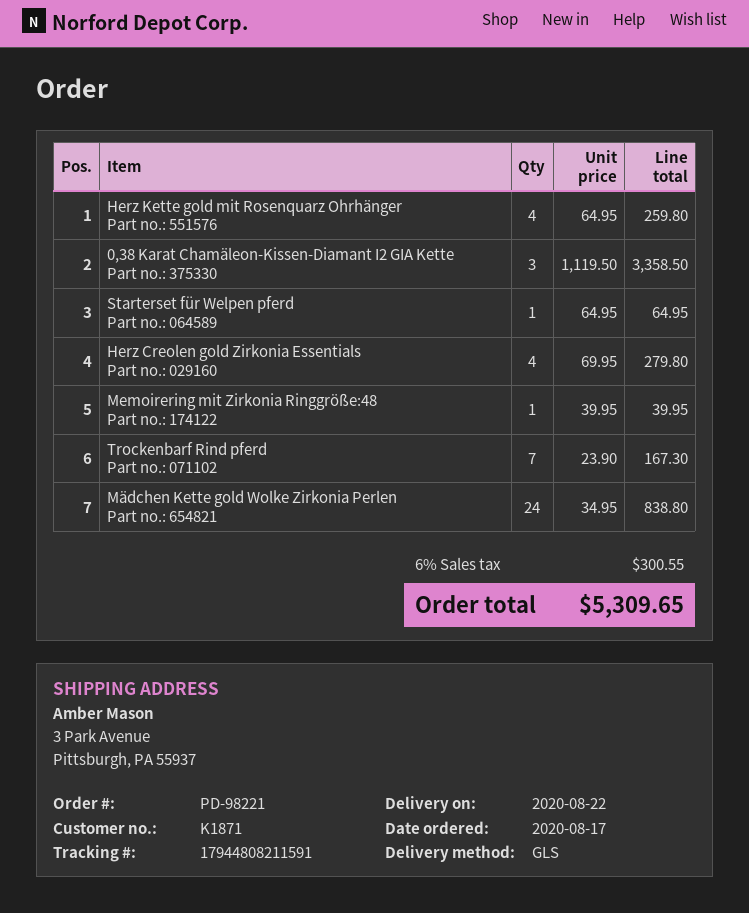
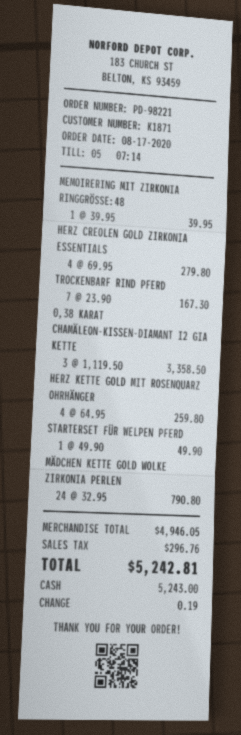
Starterset für Welpen pferd: 1 x 64.95 = 64.95 -> 1 x 49.90 = 49.90
Mädchen Kette gold Wolke Zirkonia Perlen: 24 x 34.95 = 838.80 -> 24 x 32.95 = 790.80
tax: 300.55 -> 296.76
total: 5309.65 -> 5242.81

